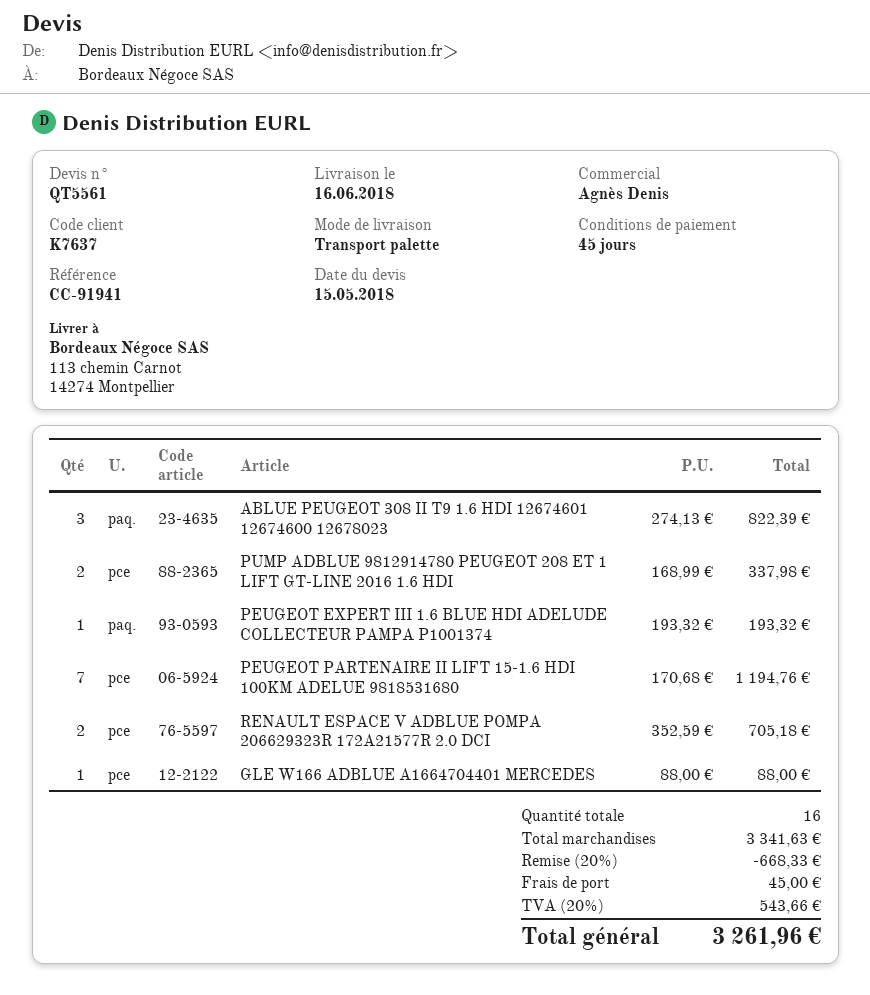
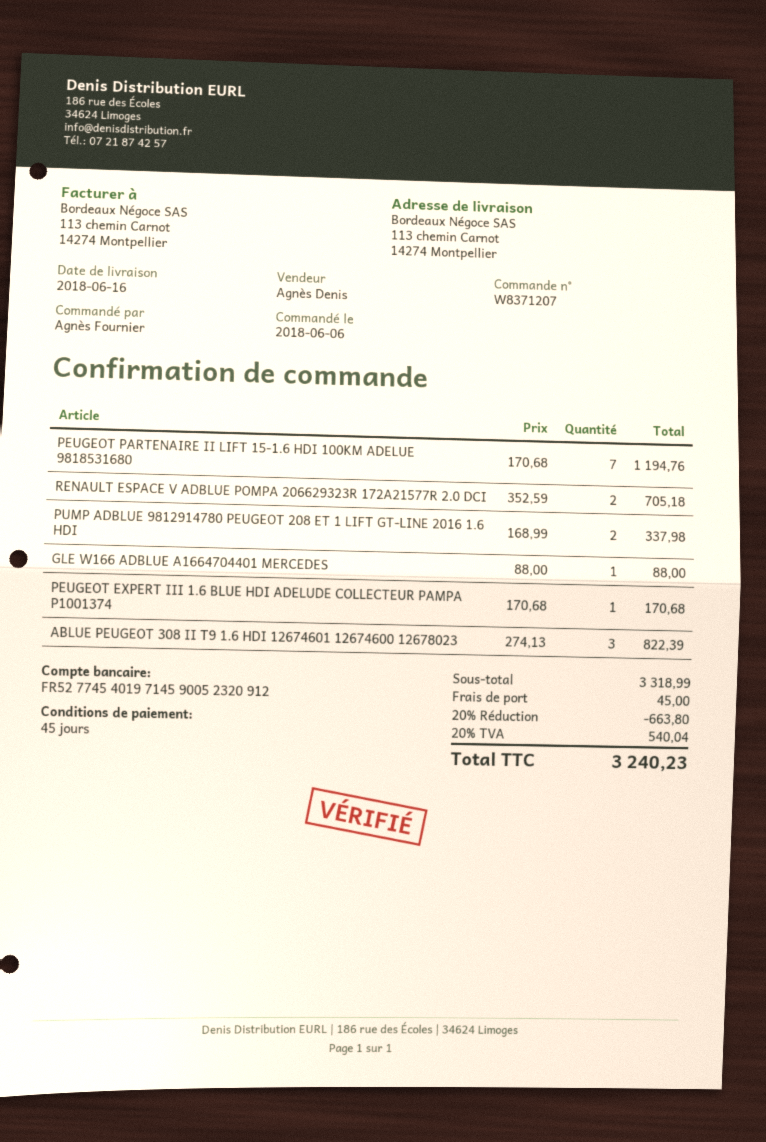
PEUGEOT EXPERT III 1.6 BLUE HDI ADELUDE COLLECTEUR PAMPA P1001374: 1 x 193.32 = 193.32 -> 1 x 170.68 = 170.68
subtotal: 3341.63 -> 3318.99
discount: 20% = 668.33 -> 20% = 663.80
tax: 20% = 543.66 -> 20% = 540.04
total: 3261.96 -> 3240.23

